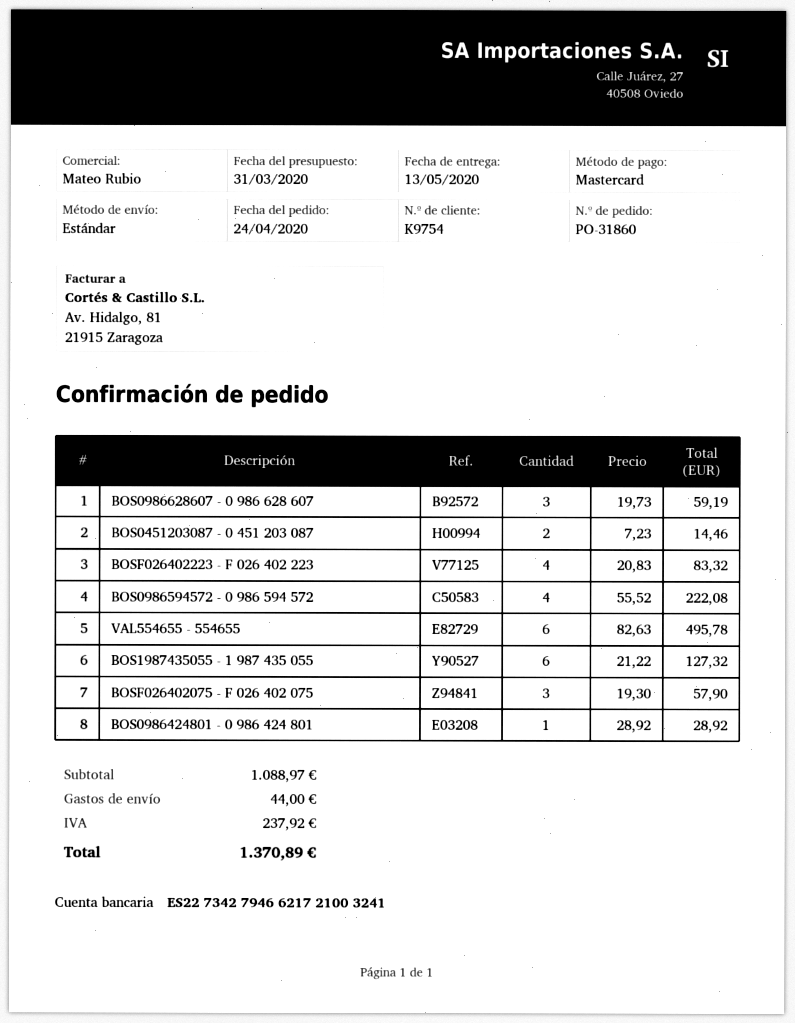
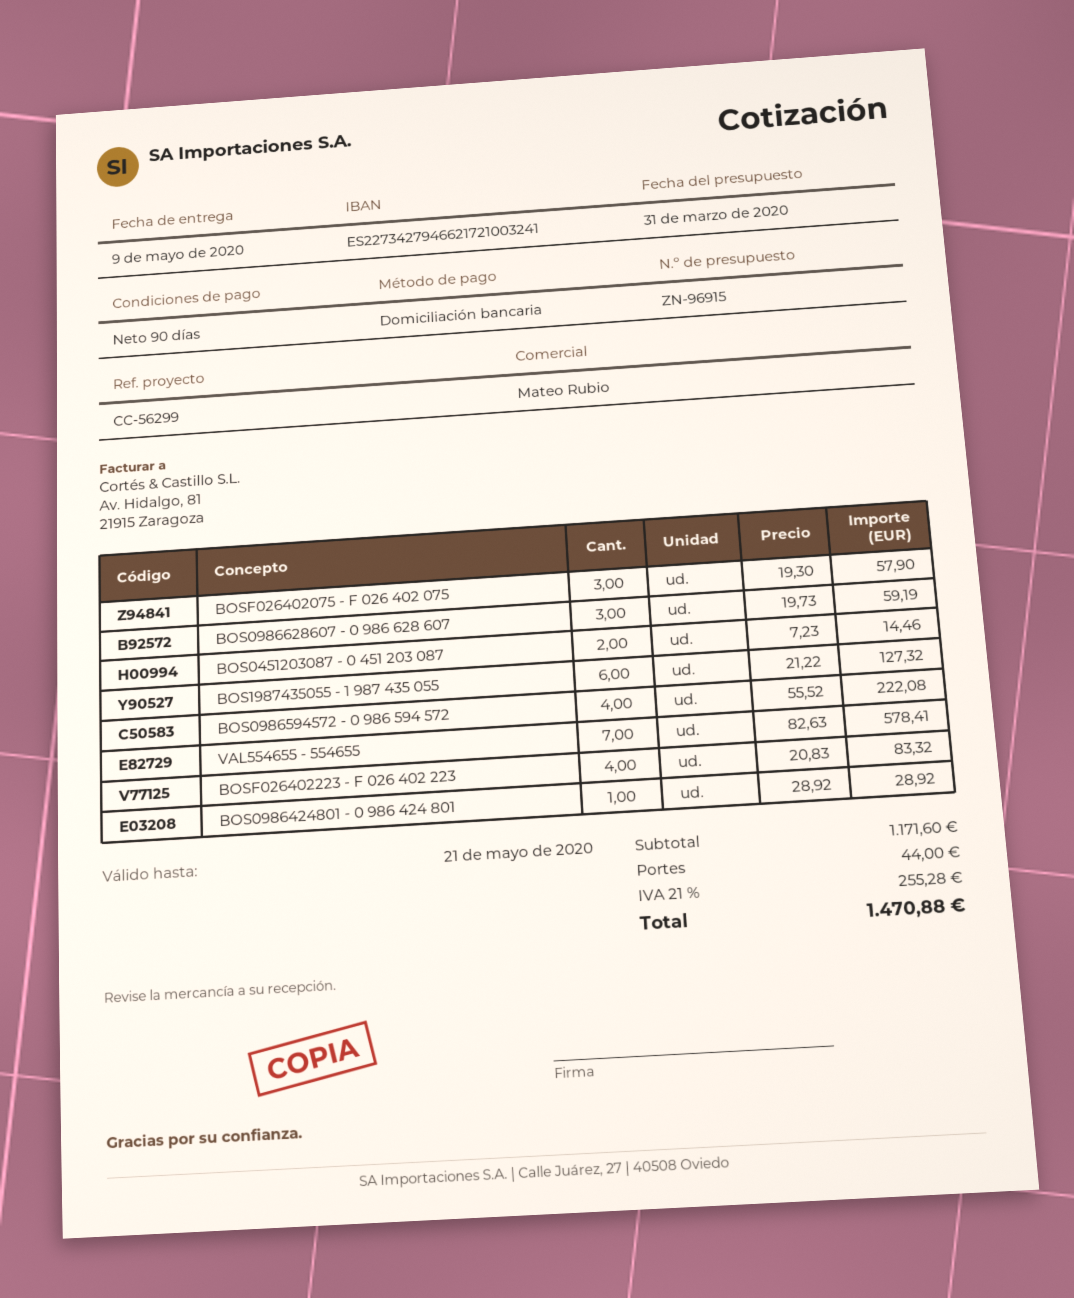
delivery date: 2020-05-13 -> 2020-05-09
payment method: Mastercard -> direct debit
VAL554655 - 554655: 6 x 82.63 = 495.78 -> 7 x 82.63 = 578.41
subtotal: 1088.97 -> 1171.60
tax: 237.92 -> 255.28
total: 1370.89 -> 1470.88

